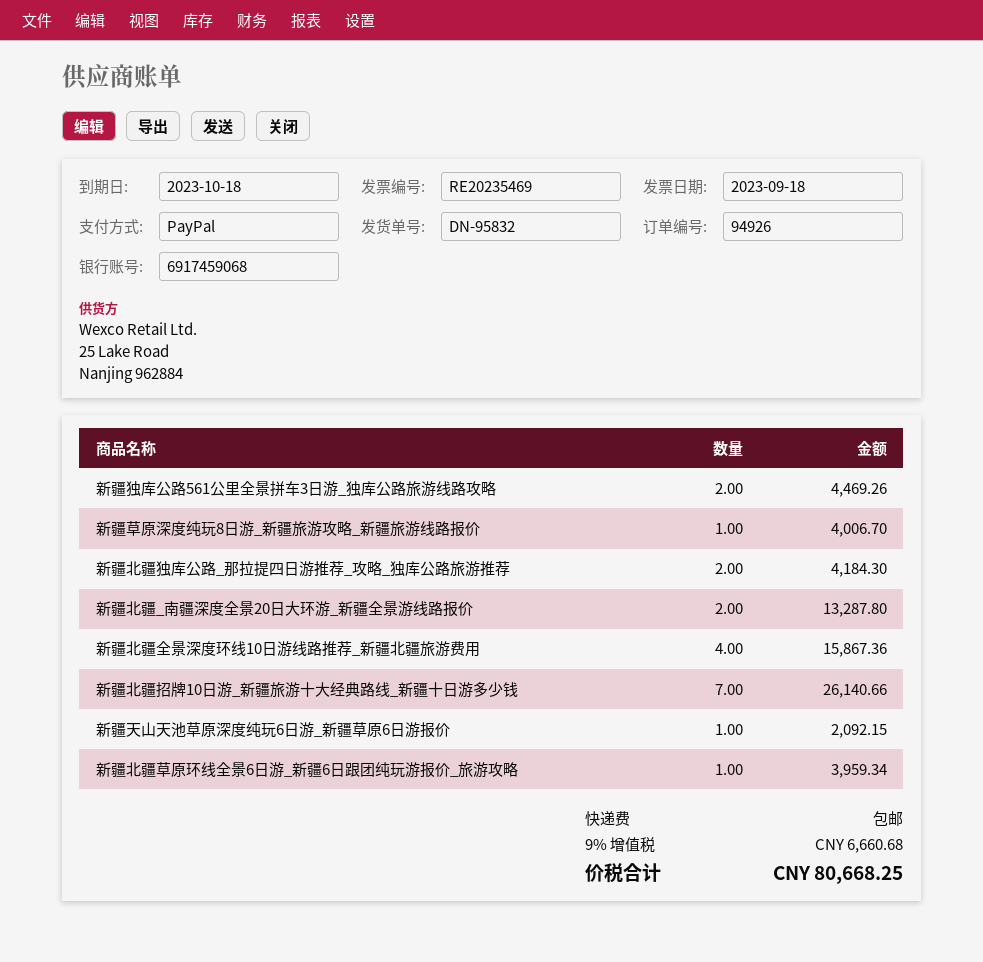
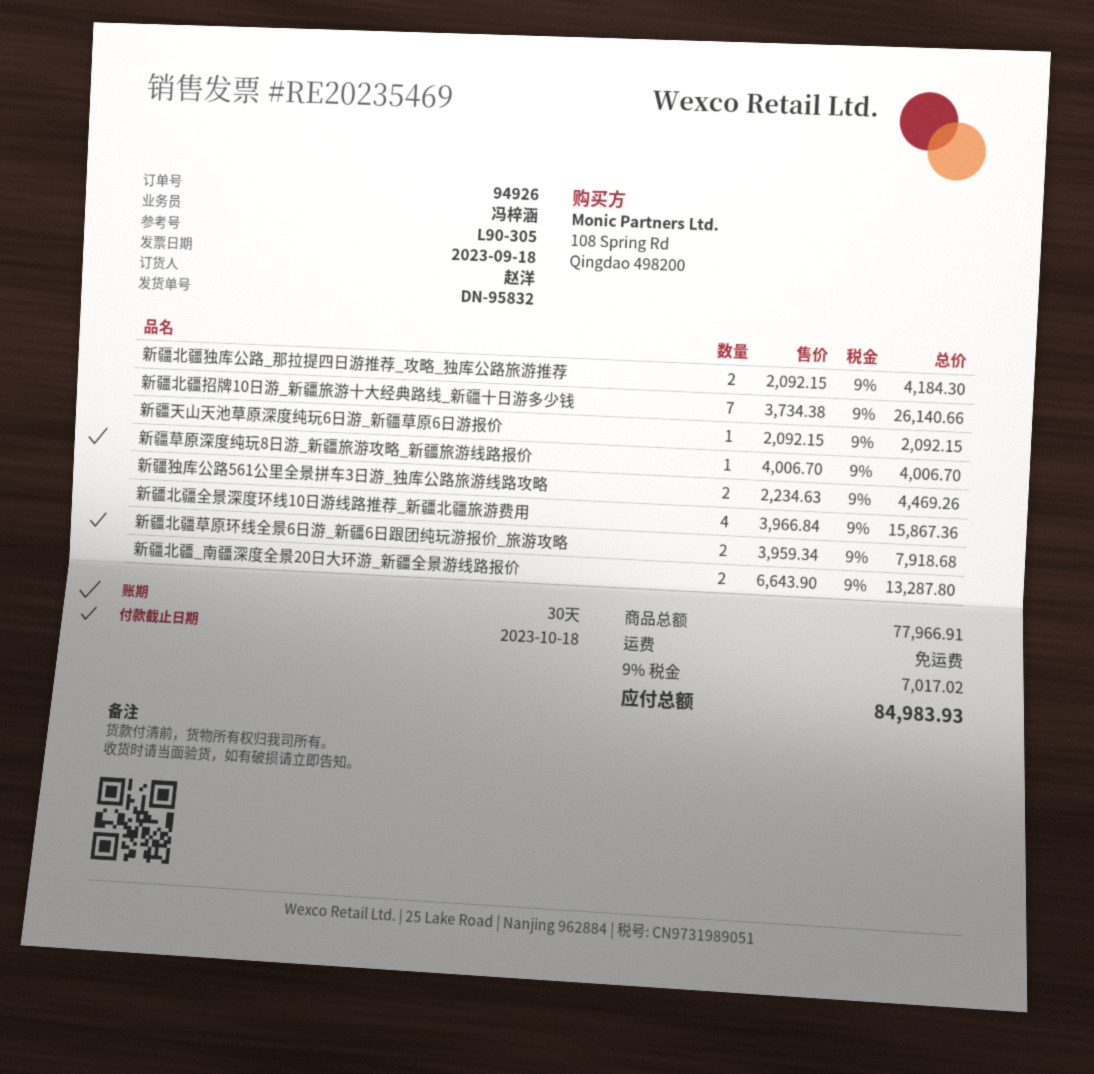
新疆北疆草原环线全景6日游_新疆6日跟团纯玩游报价_旅游攻略: 1 for 3959.34 -> 2 for 7918.68
tax: 9% = 6660.68 -> 9% = 7017.02
total: 80668.25 -> 84983.93

